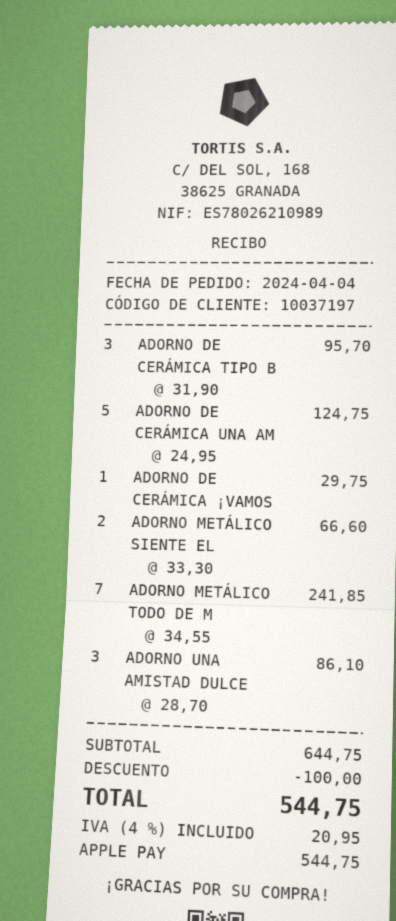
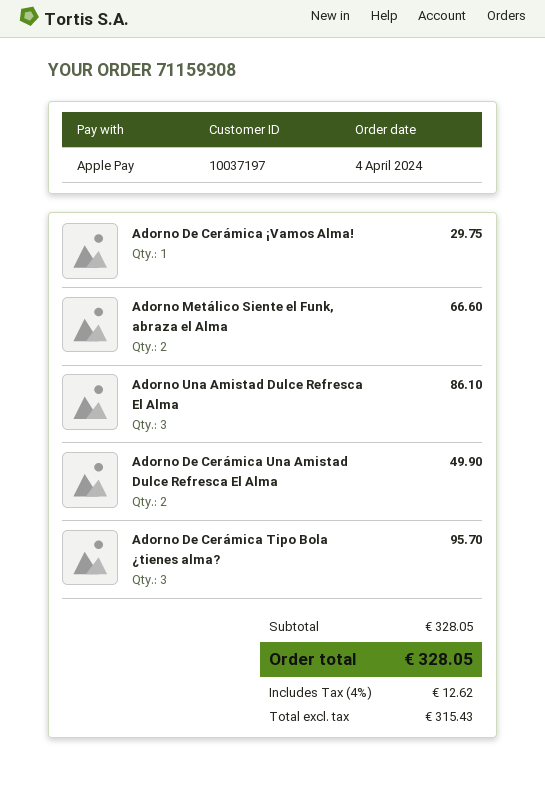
ADORNO DE CERÁMICA UNA AM: 5 for 124.75 -> 2 for 49.90
ADORNO METÁLICO TODO DE M: 7 for 241.85 -> none
subtotal: 644.75 -> 328.05
discount: 100.00 -> none
tax: 4% = 20.95 -> 4% = 12.62
total: 544.75 -> 328.05

